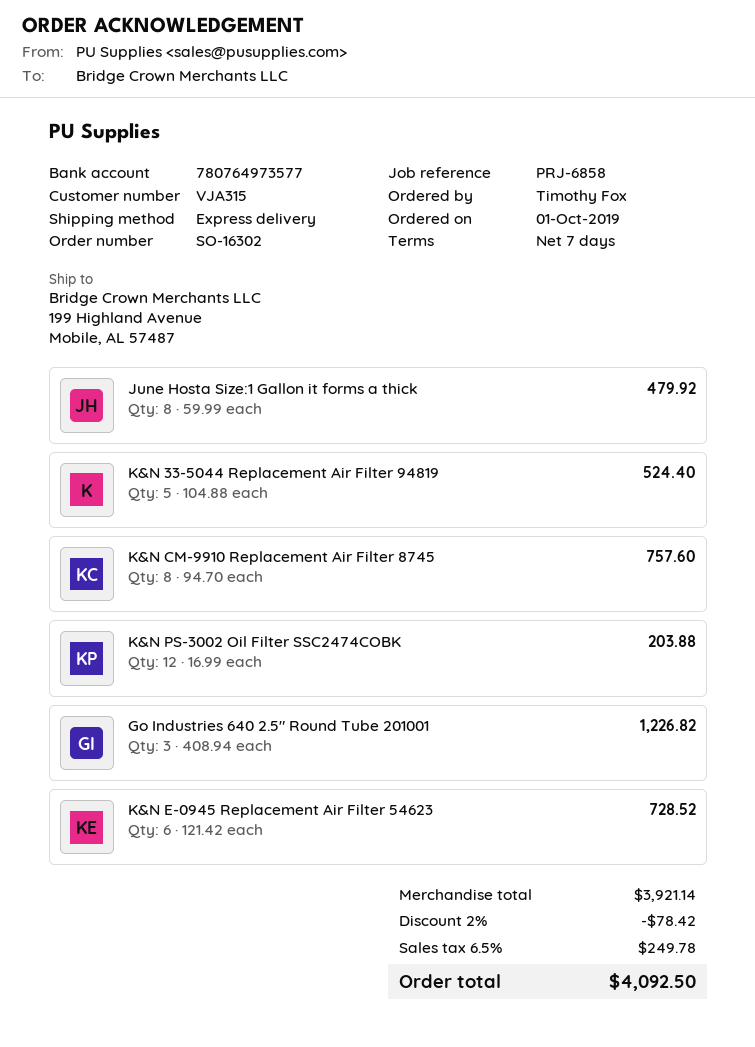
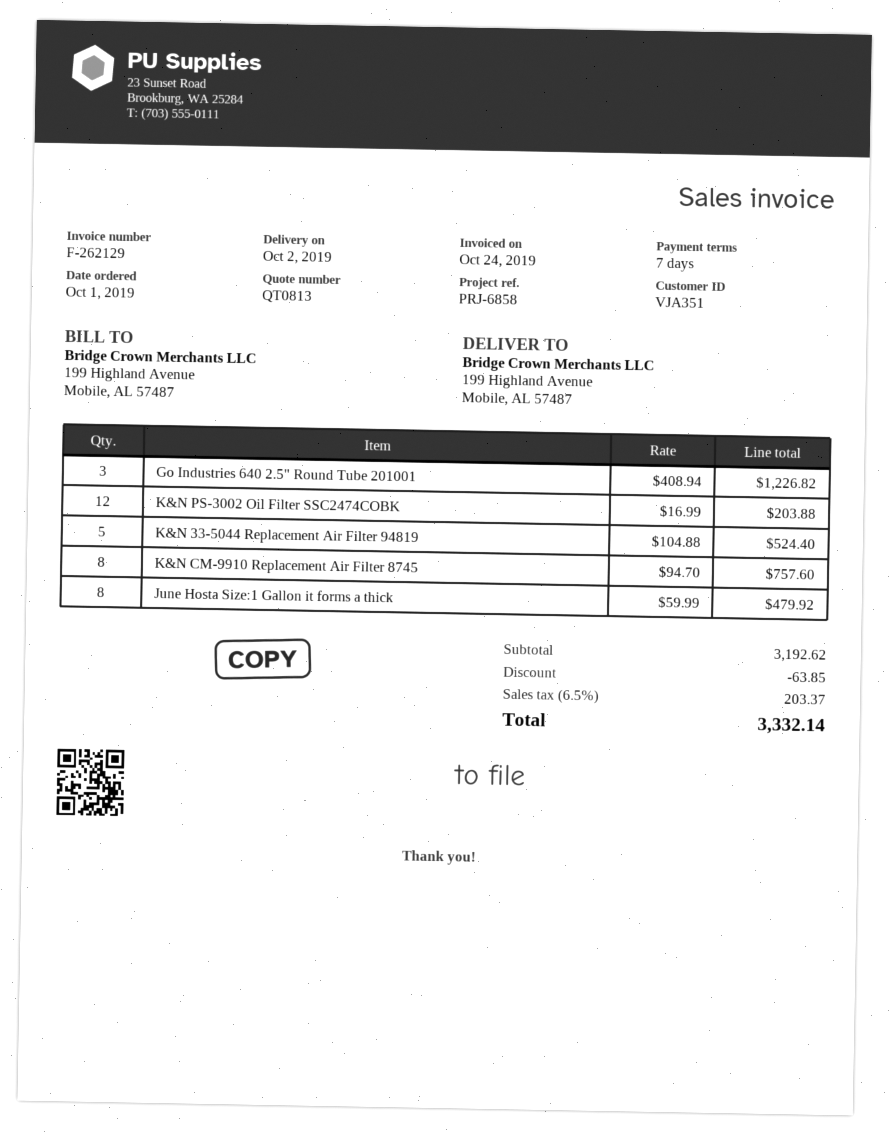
customer number: VJA315 -> VJA351
K&N E-0945 Replacement Air Filter 54623: 6 x 121.42 = 728.52 -> none
subtotal: 3921.14 -> 3192.62
discount: 78.42 -> 63.85
tax: 6.5% = 249.78 -> 6.5% = 203.37
total: 4092.50 -> 3332.14

